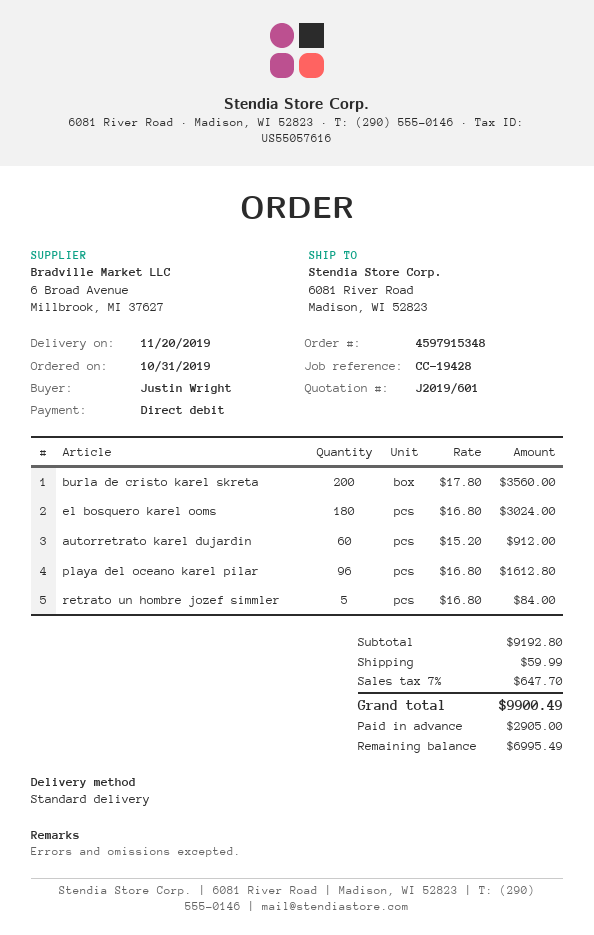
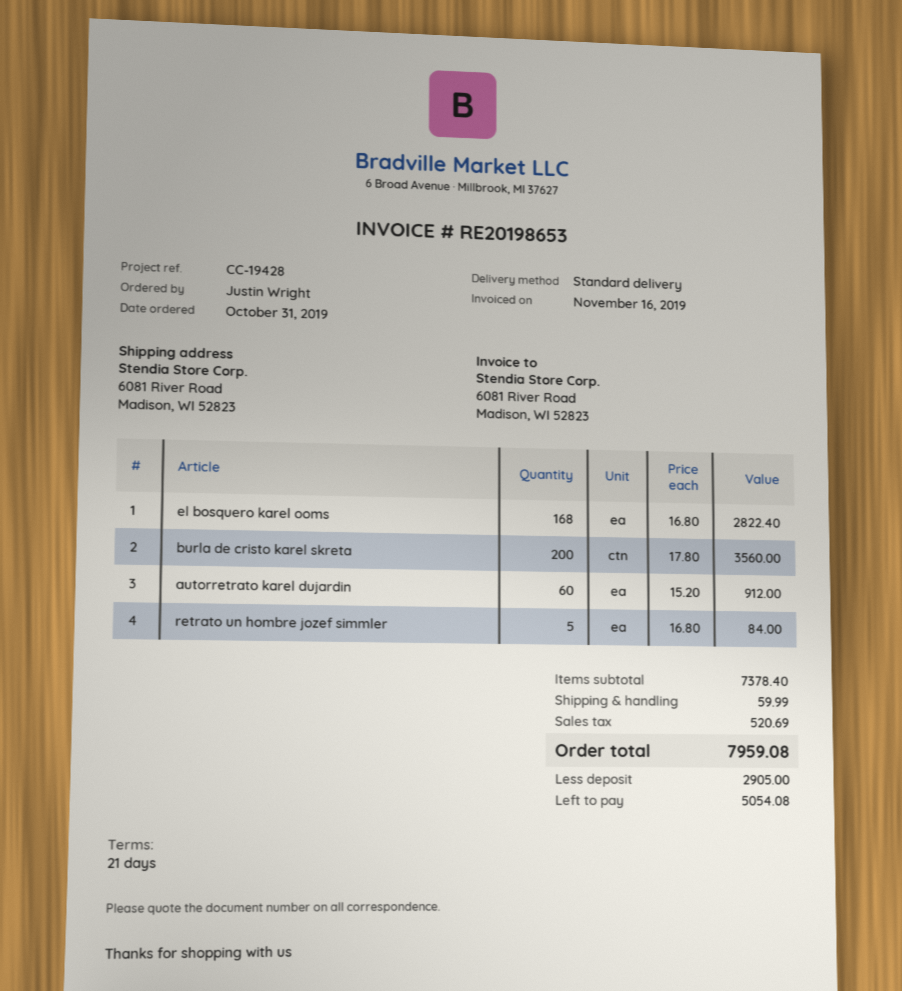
el bosquero karel ooms: 180 x 16.80 = 3024.00 -> 168 x 16.80 = 2822.40
playa del oceano karel pilar: 96 x 16.80 = 1612.80 -> none
subtotal: 9192.80 -> 7378.40
tax: 647.70 -> 520.69
total: 9900.49 -> 7959.08
balance: 6995.49 -> 5054.08

